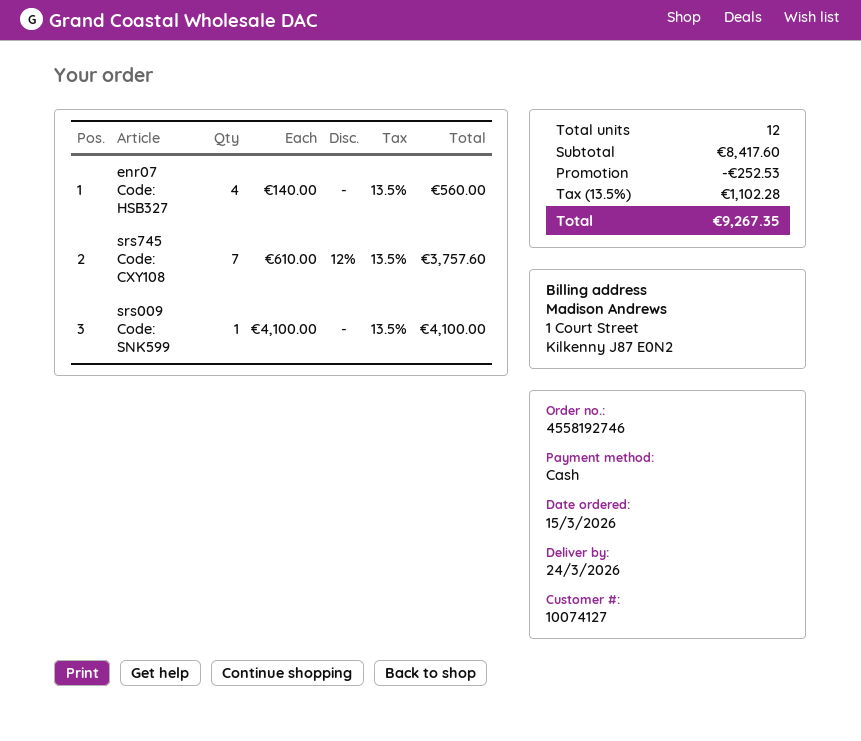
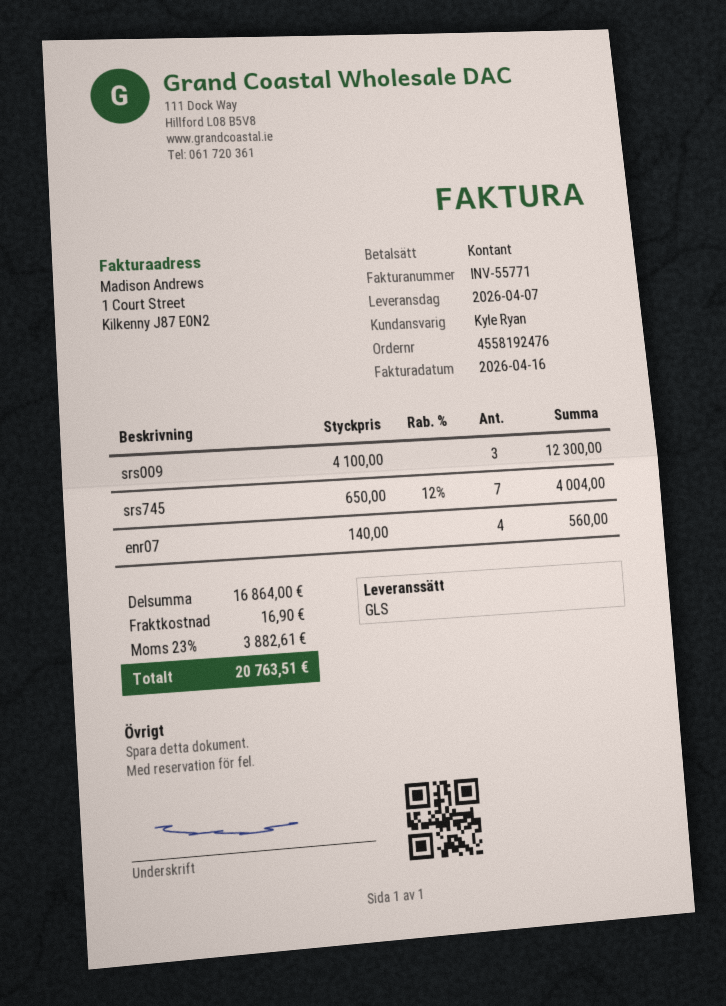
order number: 4558192746 -> 4558192476
delivery date: 2026-03-24 -> 2026-04-07
srs745: 7 x 610.00 - 12% = 3757.60 -> 7 x 650.00 - 12% = 4004.00
srs009: 1 x 4100.00 = 4100.00 -> 3 x 4100.00 = 12300.00
subtotal: 8417.60 -> 16864.00
discount: 252.53 -> none
shipping: none -> 16.90
tax: 13.5% = 1102.28 -> 23% = 3882.61
total: 9267.35 -> 20763.51

